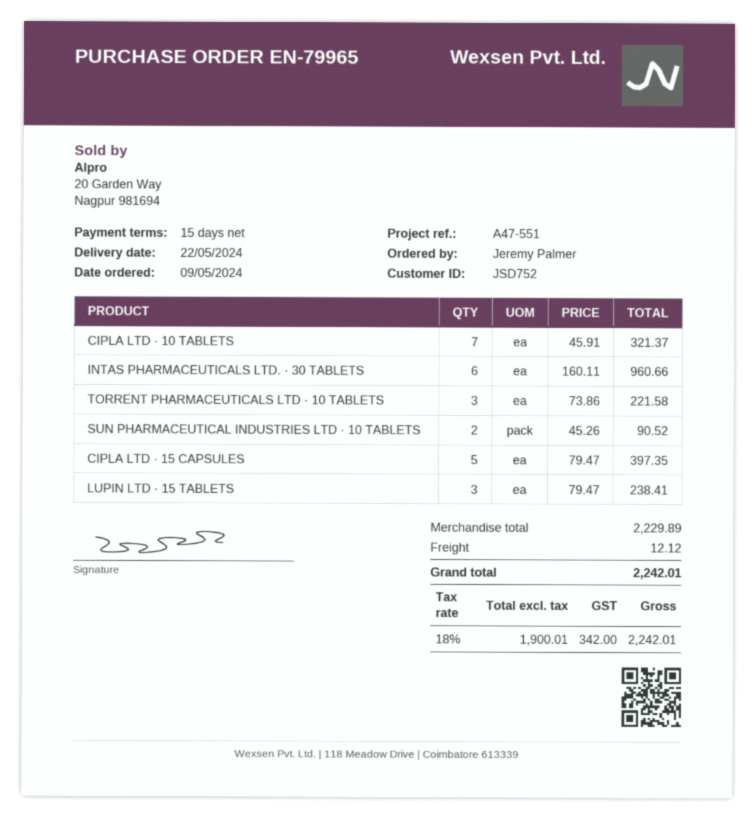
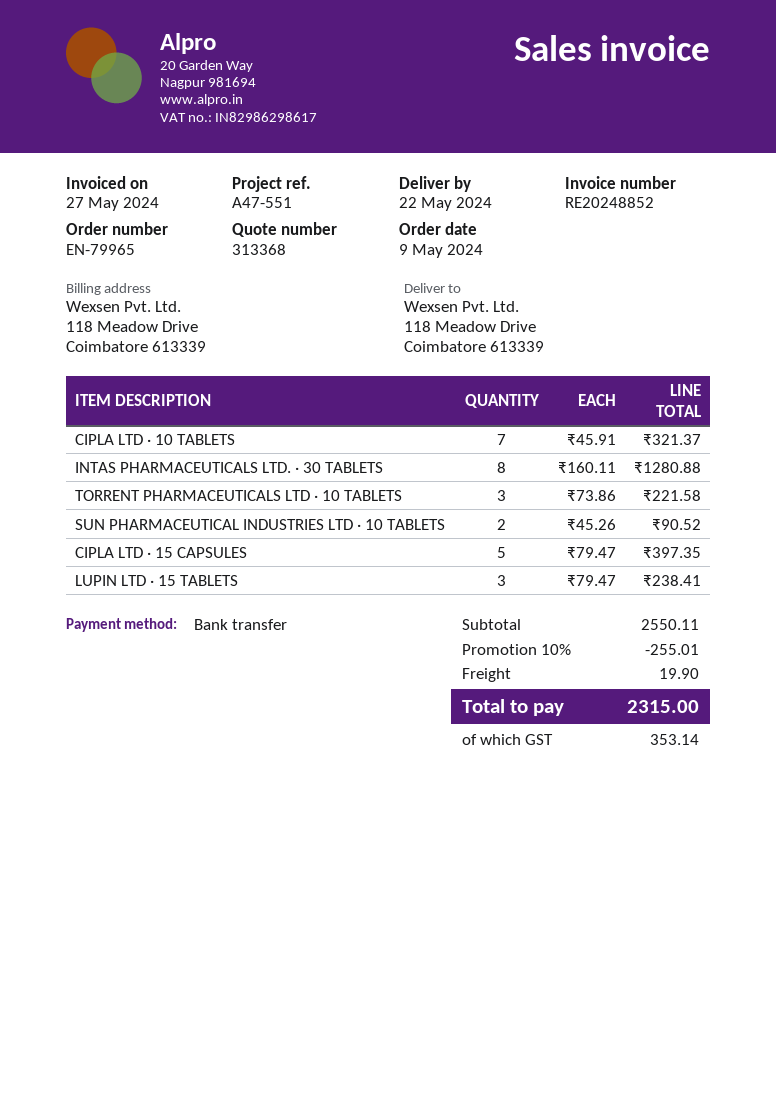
INTAS PHARMACEUTICALS LTD. · 30 TABLETS: 6 x 160.11 = 960.66 -> 8 x 160.11 = 1280.88
subtotal: 2229.89 -> 2550.11
discount: none -> 10% = 255.01
shipping: 12.12 -> 19.90
tax: 342.00 -> 353.14
total: 2242.01 -> 2315.00

